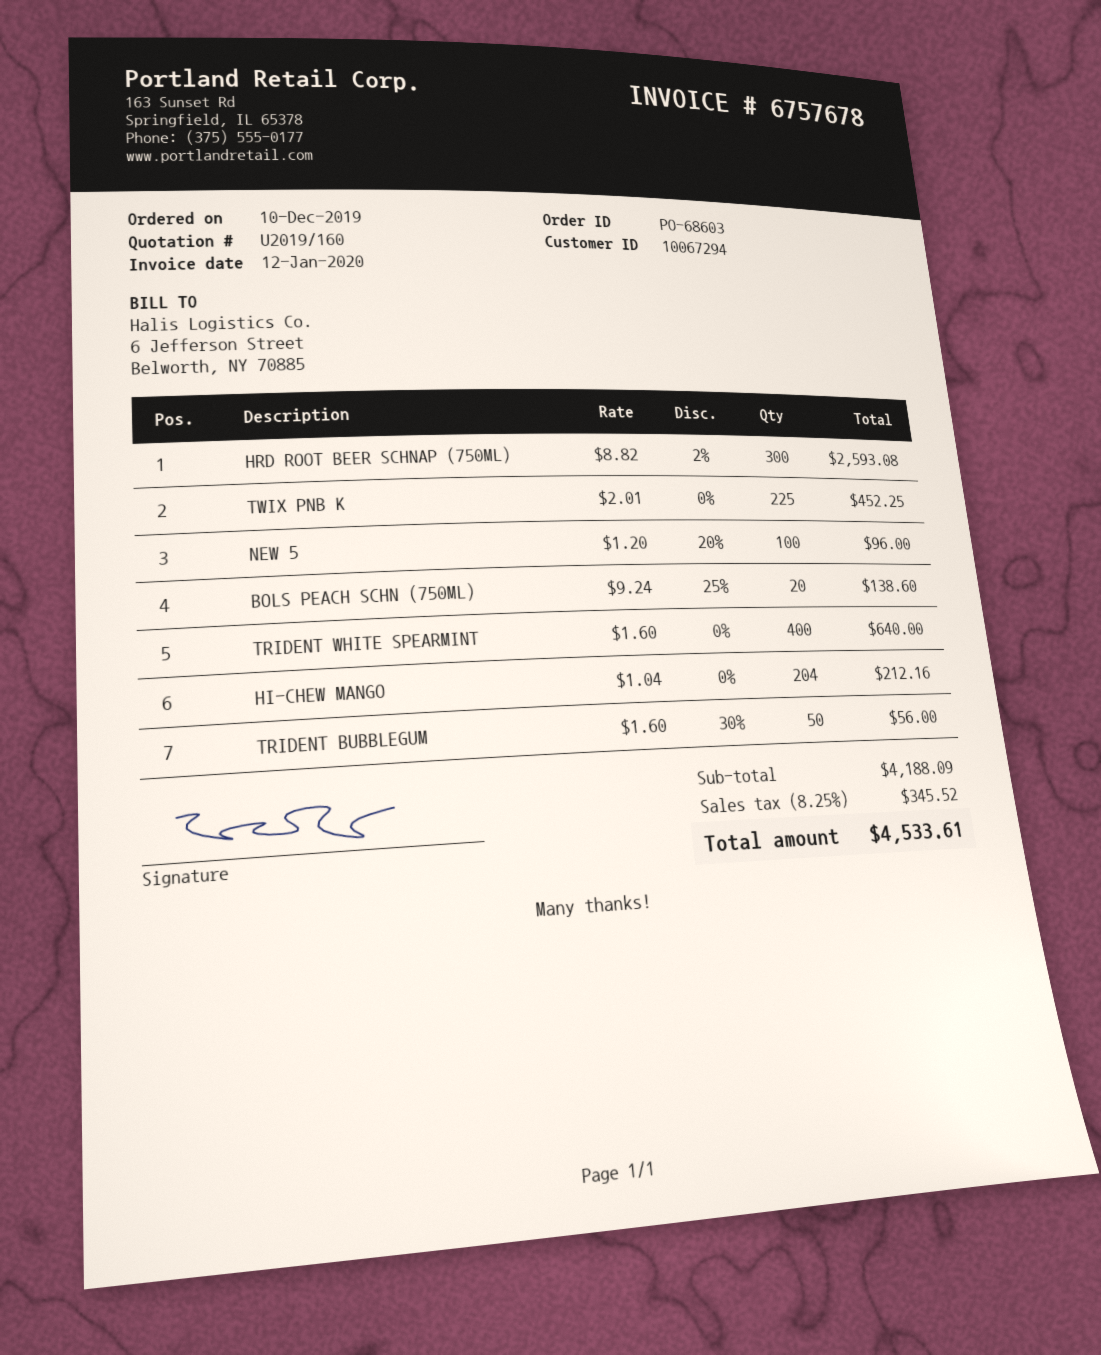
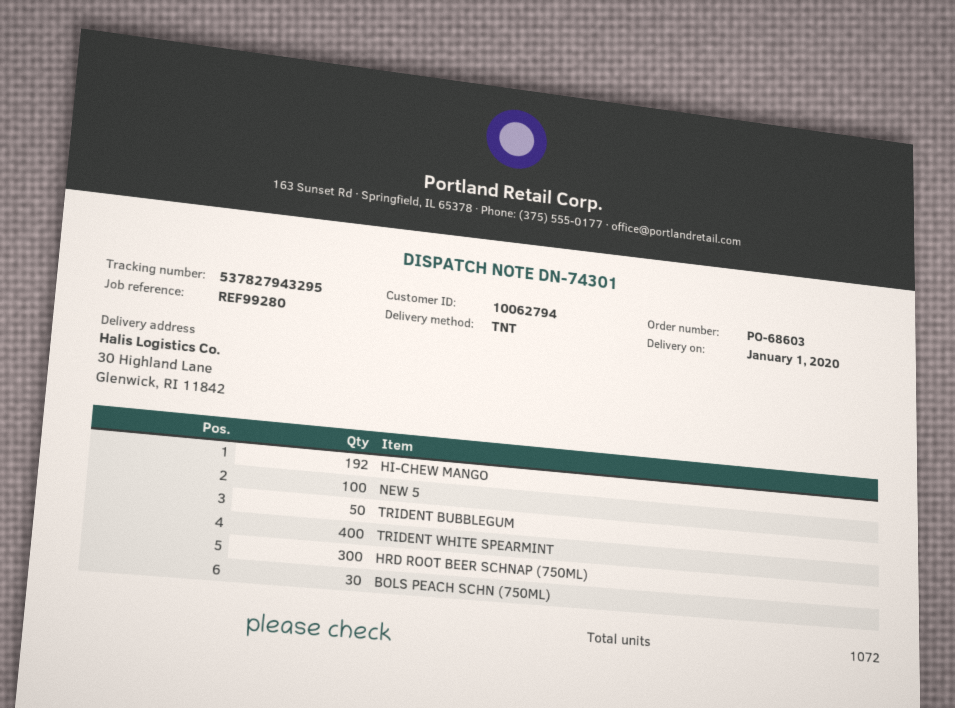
customer number: 10067294 -> 10062794
TWIX PNB K: 225 -> none
BOLS PEACH SCHN (750ML): 20 -> 30
HI-CHEW MANGO: 204 -> 192

